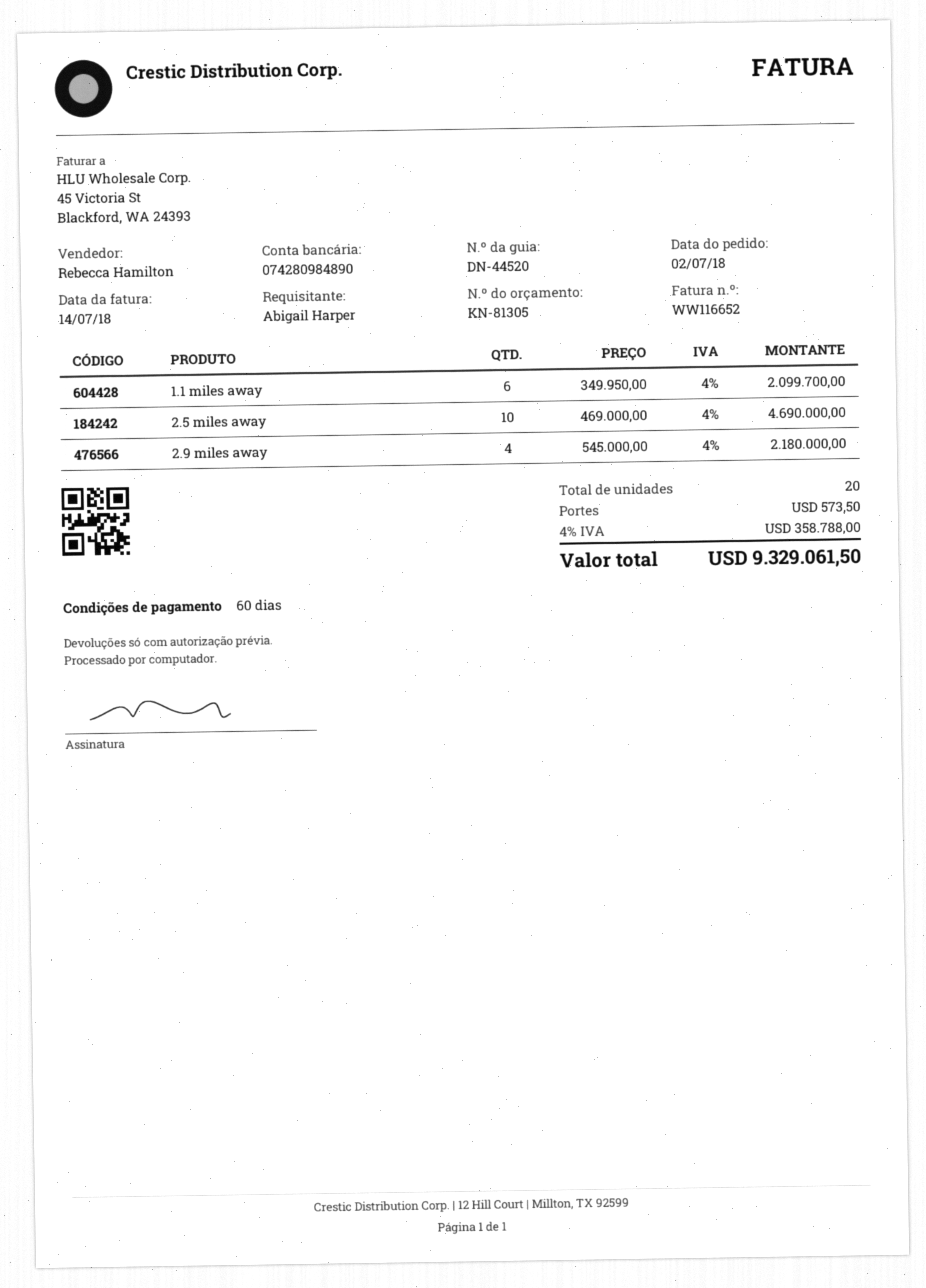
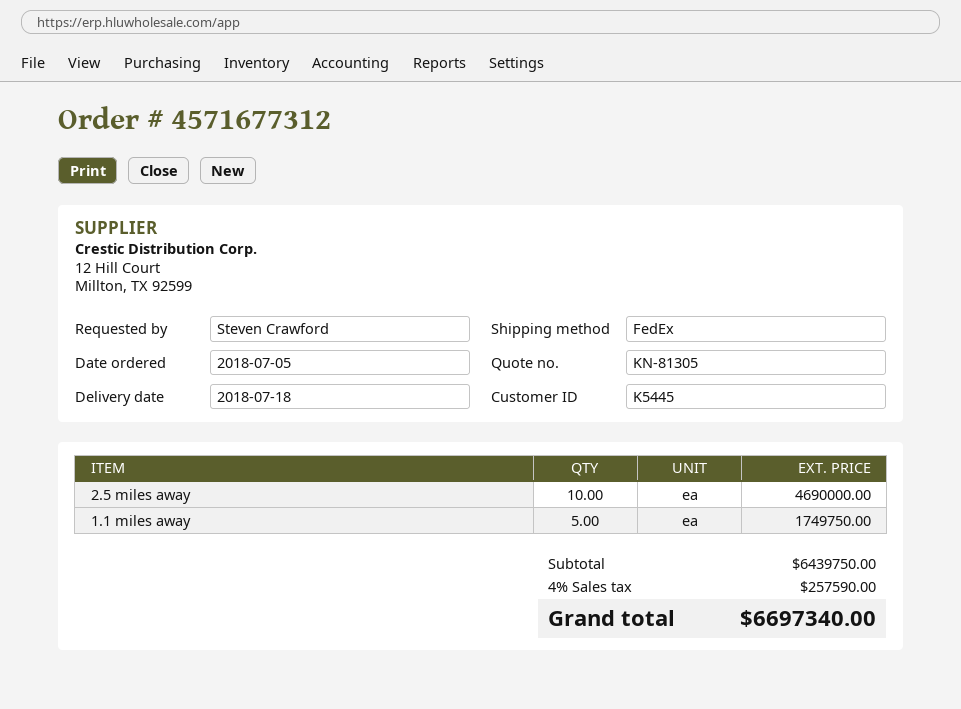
order date: 2018-07-02 -> 2018-07-05
ordered by: Abigail Harper -> Steven Crawford
1.1 miles away: 6 for 2099700.00 -> 5 for 1749750.00
2.9 miles away: 4 for 2180000.00 -> none
shipping: 573.50 -> none
tax: 4% = 358788.00 -> 4% = 257590.00
total: 9329061.50 -> 6697340.00

